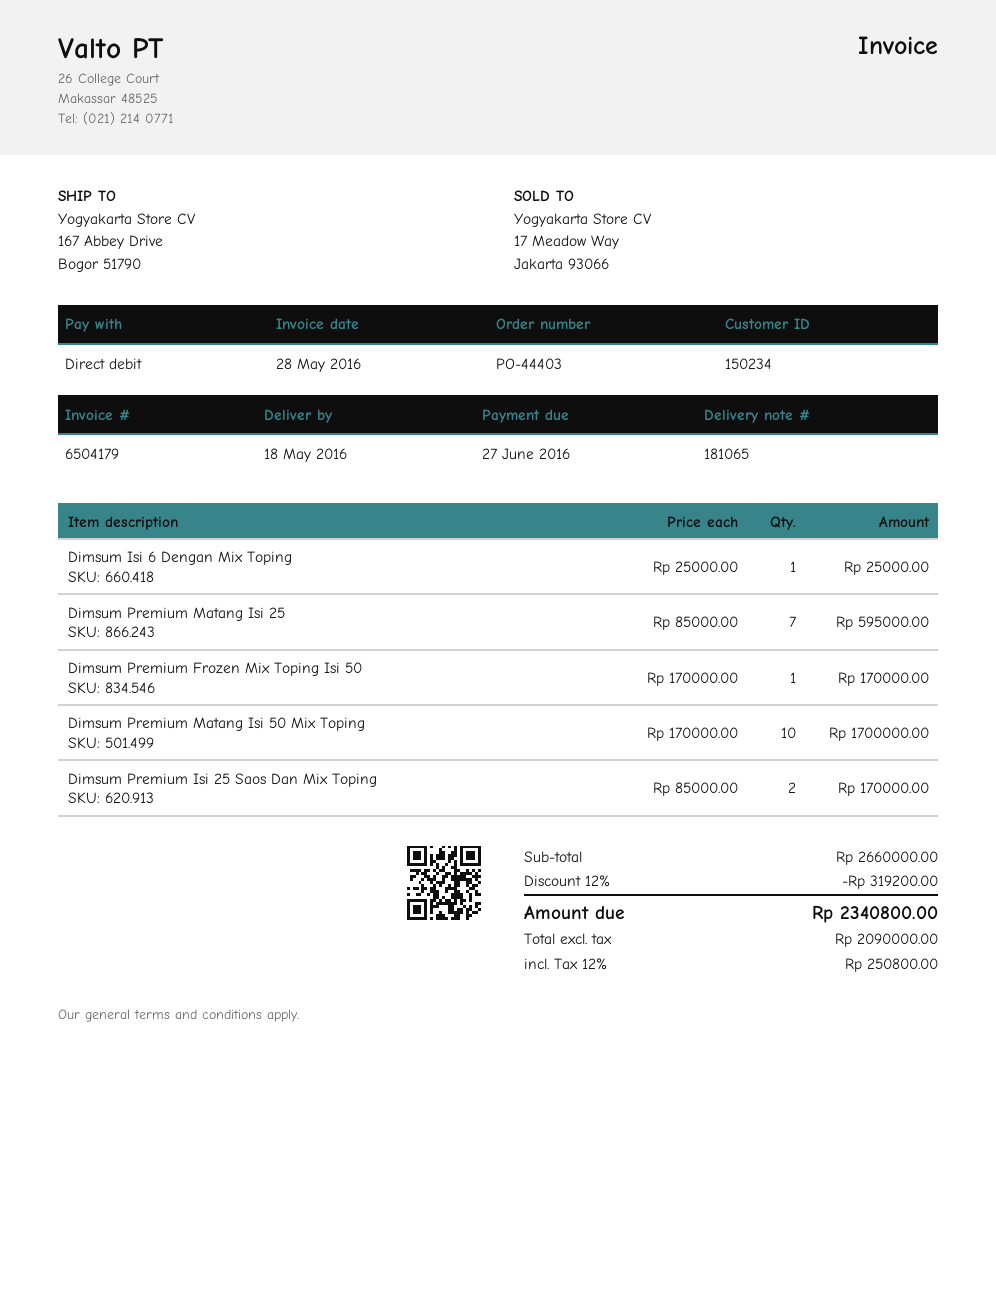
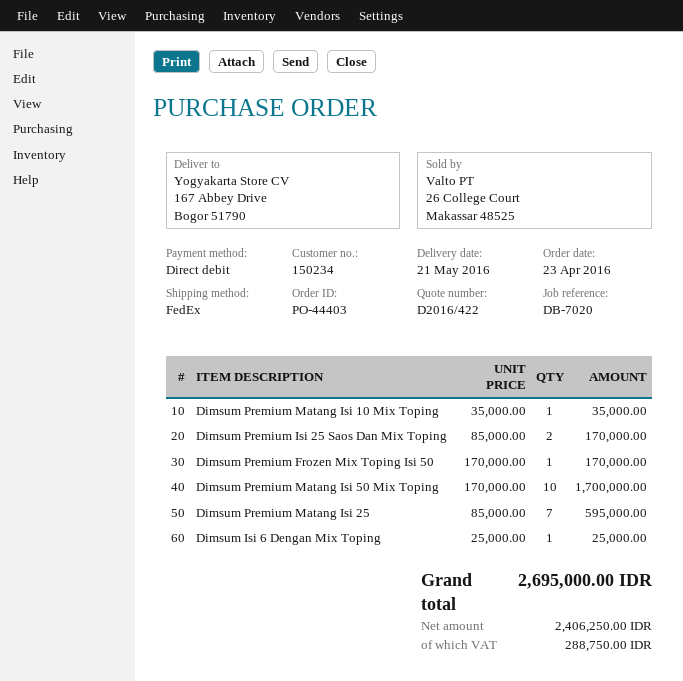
delivery date: 2016-05-18 -> 2016-05-21
Dimsum Premium Matang Isi 10 Mix Toping: none -> 1 x 35000.00 = 35000.00
discount: 12% = 319200.00 -> none
net: 2090000.00 -> 2406250.00
tax: 250800.00 -> 288750.00
total: 2340800.00 -> 2695000.00

